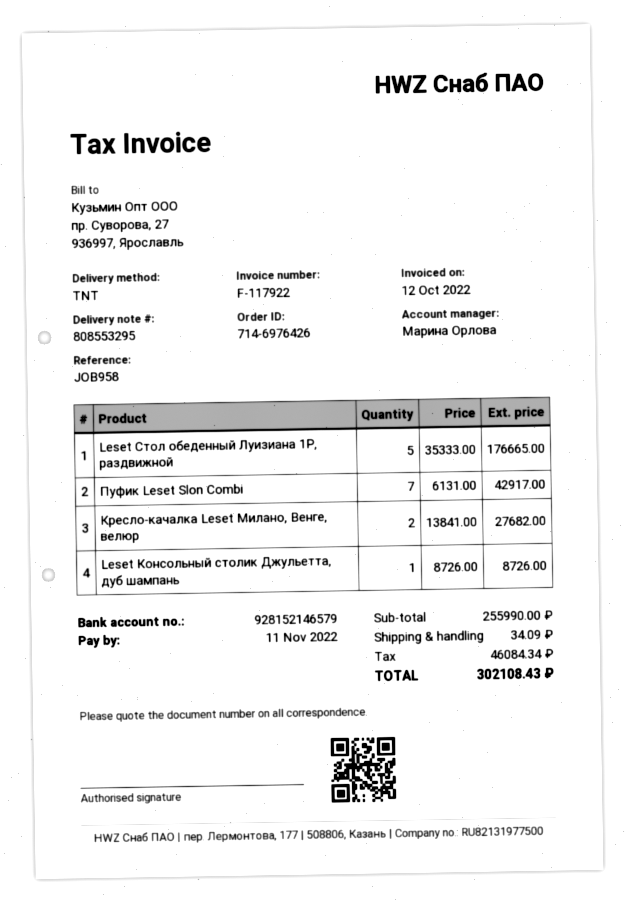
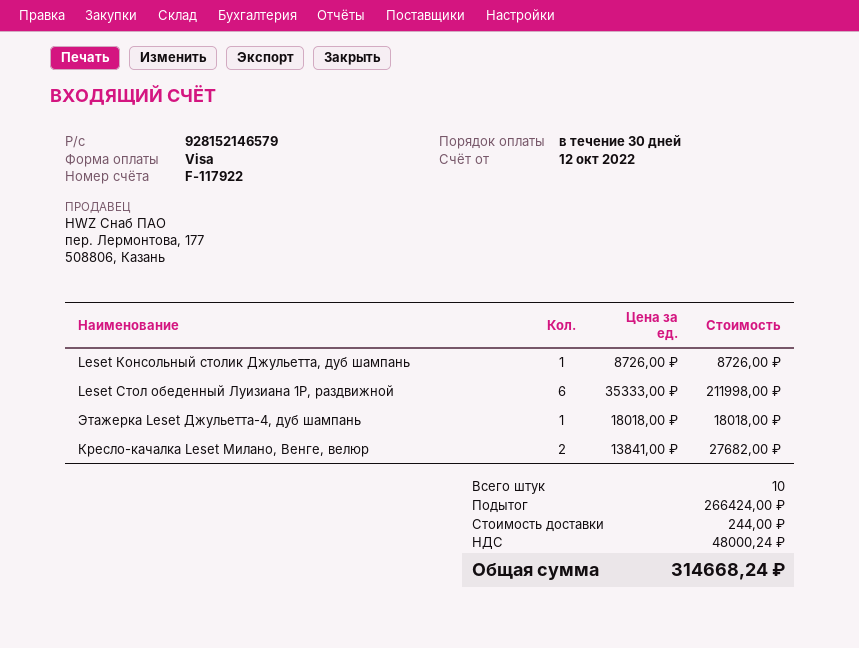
Leset Стол обеденный Луизиана 1Р, раздвижной: 5 x 35333.00 = 176665.00 -> 6 x 35333.00 = 211998.00
Пуфик Leset Slon Combi: 7 x 6131.00 = 42917.00 -> none
Этажерка Leset Джульетта-4, дуб шампань: none -> 1 x 18018.00 = 18018.00
subtotal: 255990.00 -> 266424.00
shipping: 34.09 -> 244.00
tax: 46084.34 -> 48000.24
total: 302108.43 -> 314668.24

